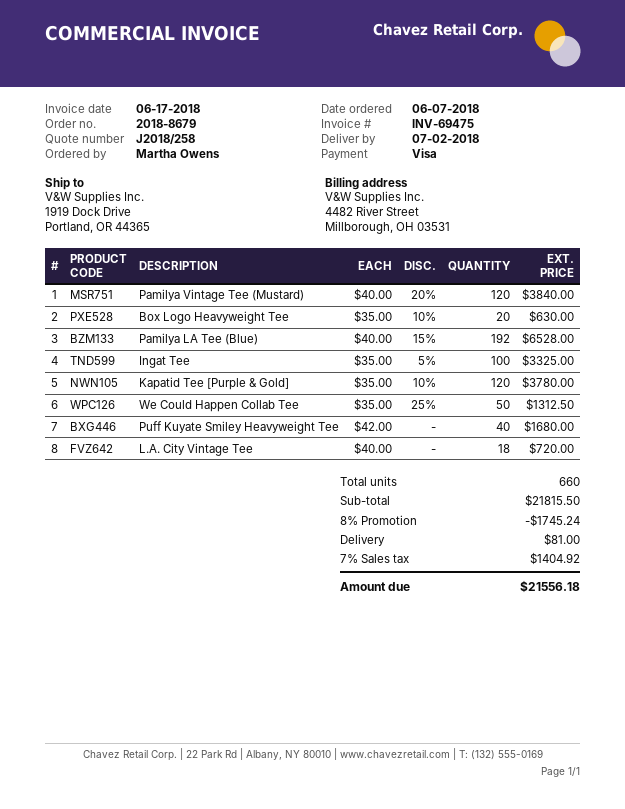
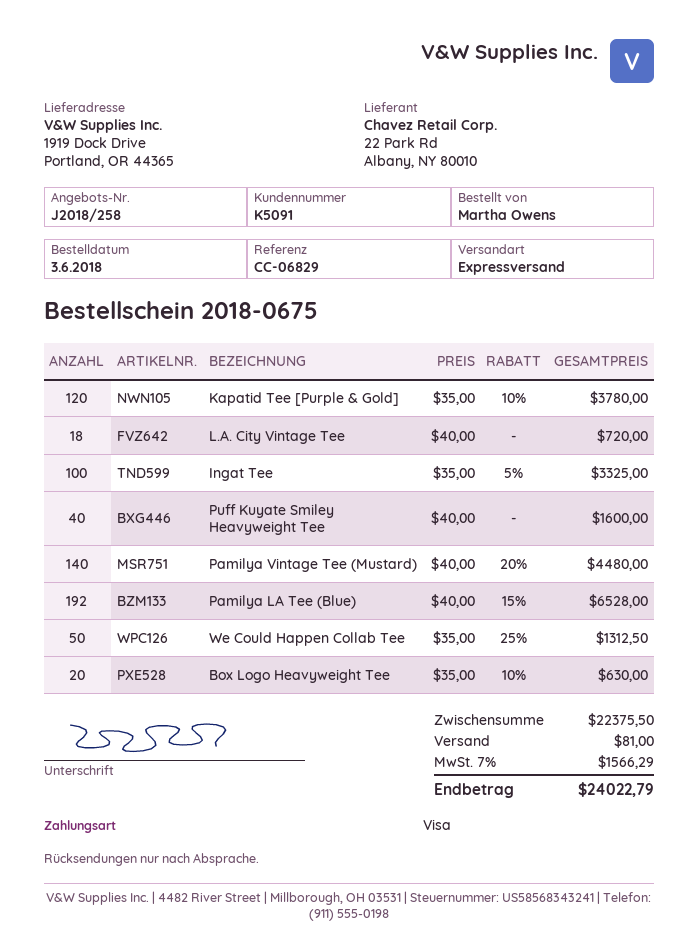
order number: 2018-8679 -> 2018-0675
order date: 2018-06-07 -> 2018-06-03
Pamilya Vintage Tee (Mustard): 120 x 40.00 - 20% = 3840.00 -> 140 x 40.00 - 20% = 4480.00
Puff Kuyate Smiley Heavyweight Tee: 40 x 42.00 = 1680.00 -> 40 x 40.00 = 1600.00
subtotal: 21815.50 -> 22375.50
discount: 8% = 1745.24 -> none
tax: 7% = 1404.92 -> 7% = 1566.29
total: 21556.18 -> 24022.79

